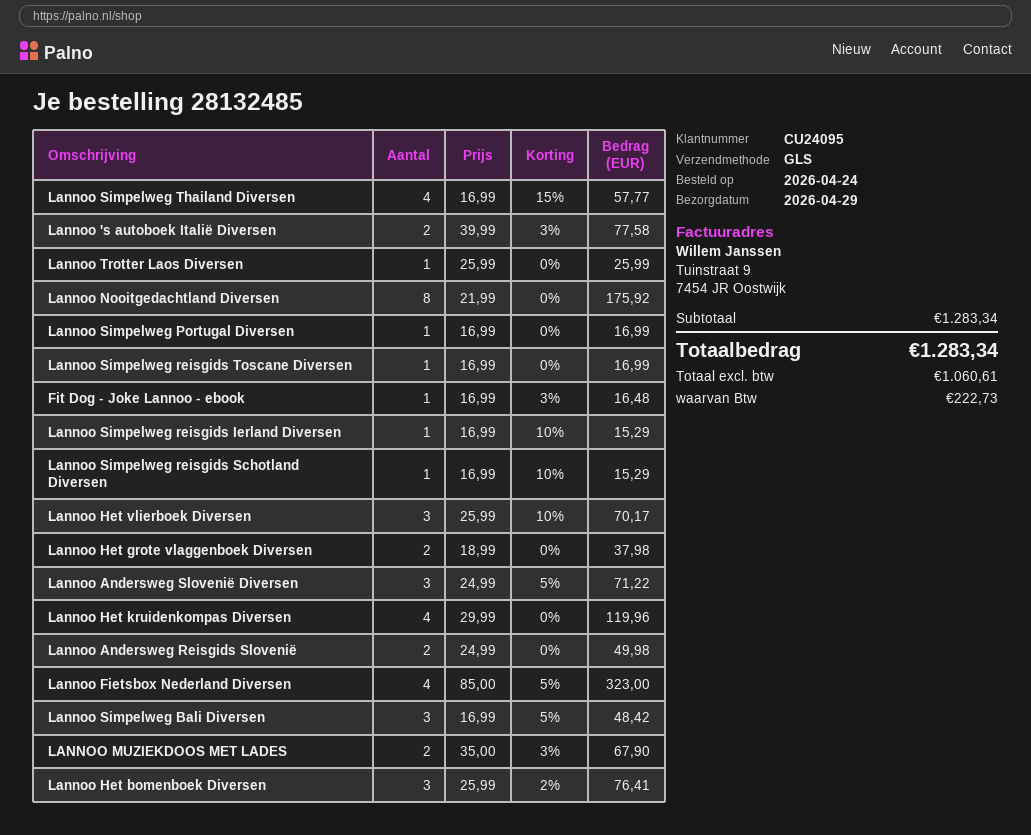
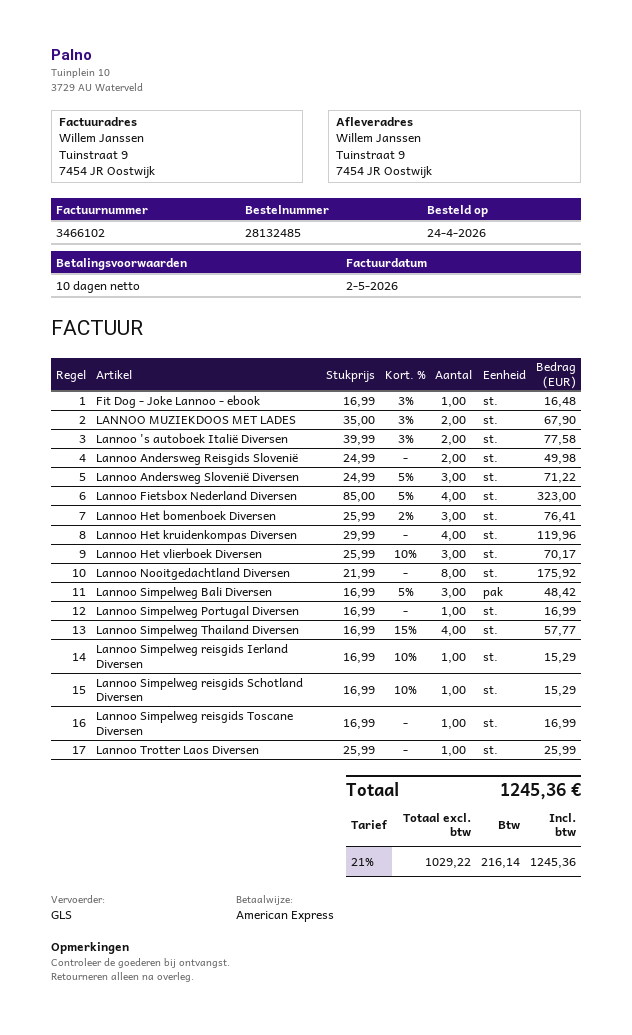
Lannoo Het grote vlaggenboek Diversen: 2 x 18.99 = 37.98 -> none
net: 1060.61 -> 1029.22
tax: 222.73 -> 216.14
total: 1283.34 -> 1245.36

